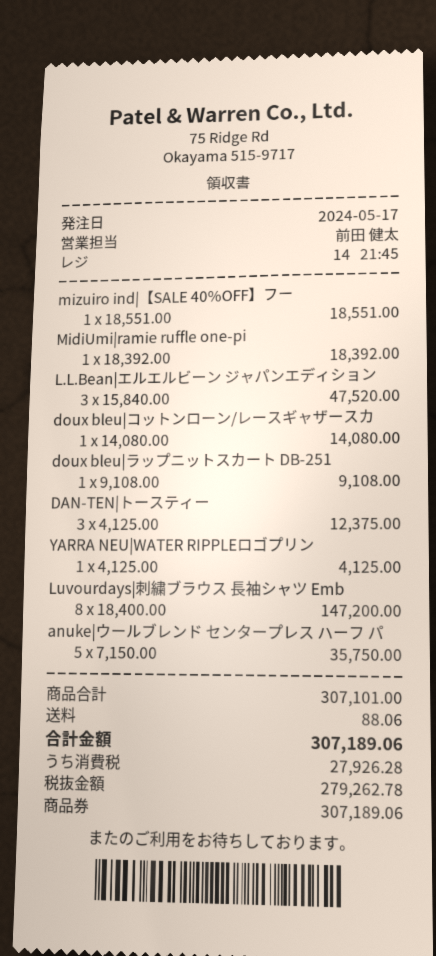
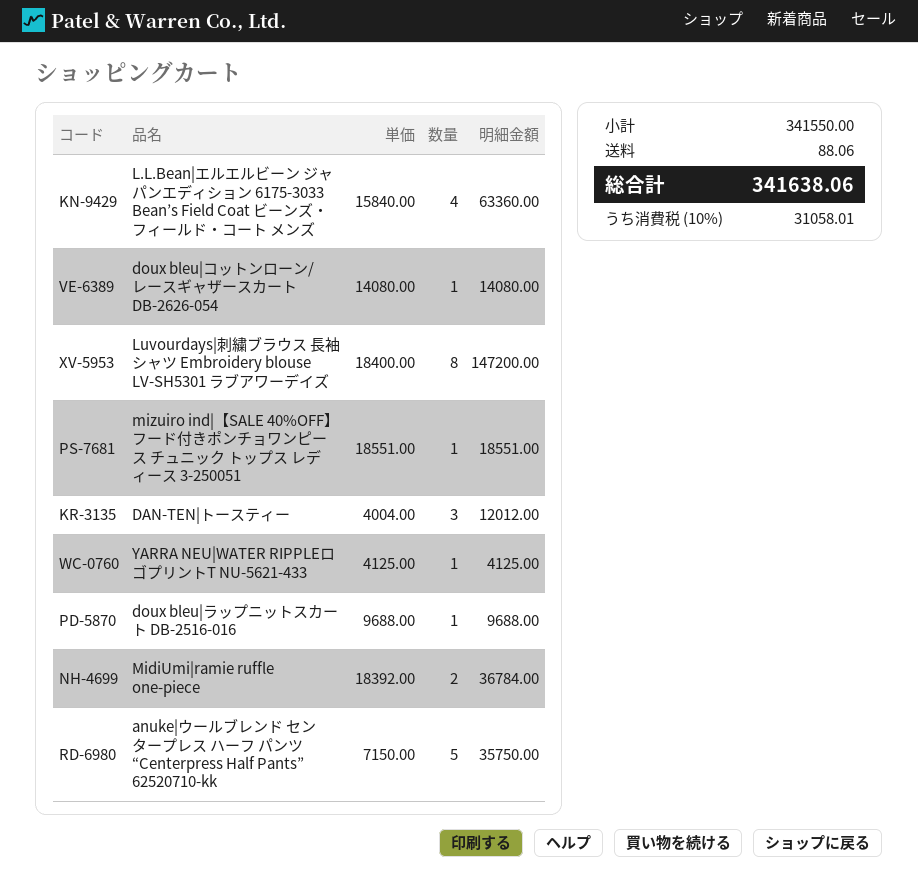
MidiUmi|ramie ruffle one-pi: 1 x 18392.00 = 18392.00 -> 2 x 18392.00 = 36784.00
L.L.Bean|エルエルビーン ジャパンエディション: 3 x 15840.00 = 47520.00 -> 4 x 15840.00 = 63360.00
doux bleu|ラップニットスカート DB-251: 1 x 9108.00 = 9108.00 -> 1 x 9688.00 = 9688.00
DAN-TEN|トースティー: 3 x 4125.00 = 12375.00 -> 3 x 4004.00 = 12012.00
subtotal: 307101.00 -> 341550.00
tax: 27926.28 -> 31058.01
total: 307189.06 -> 341638.06

